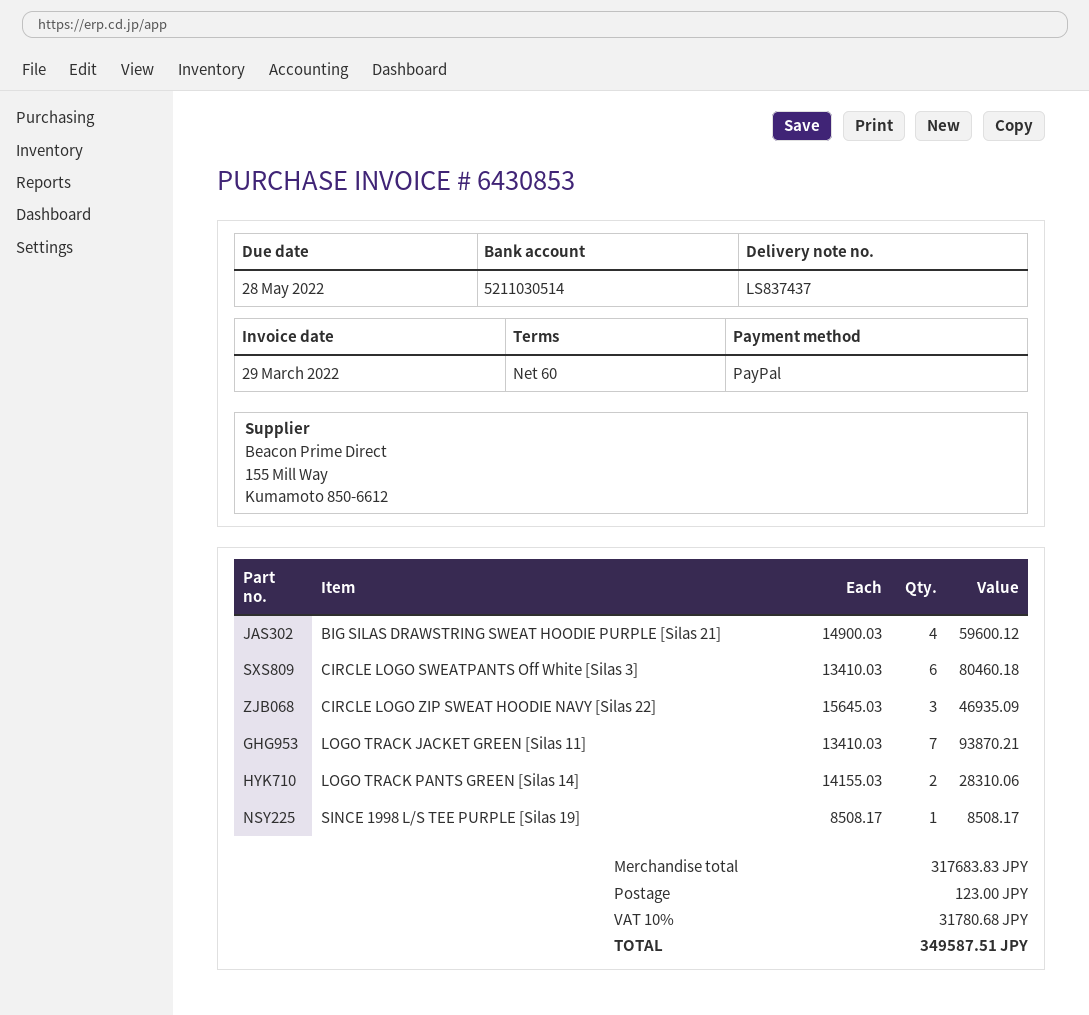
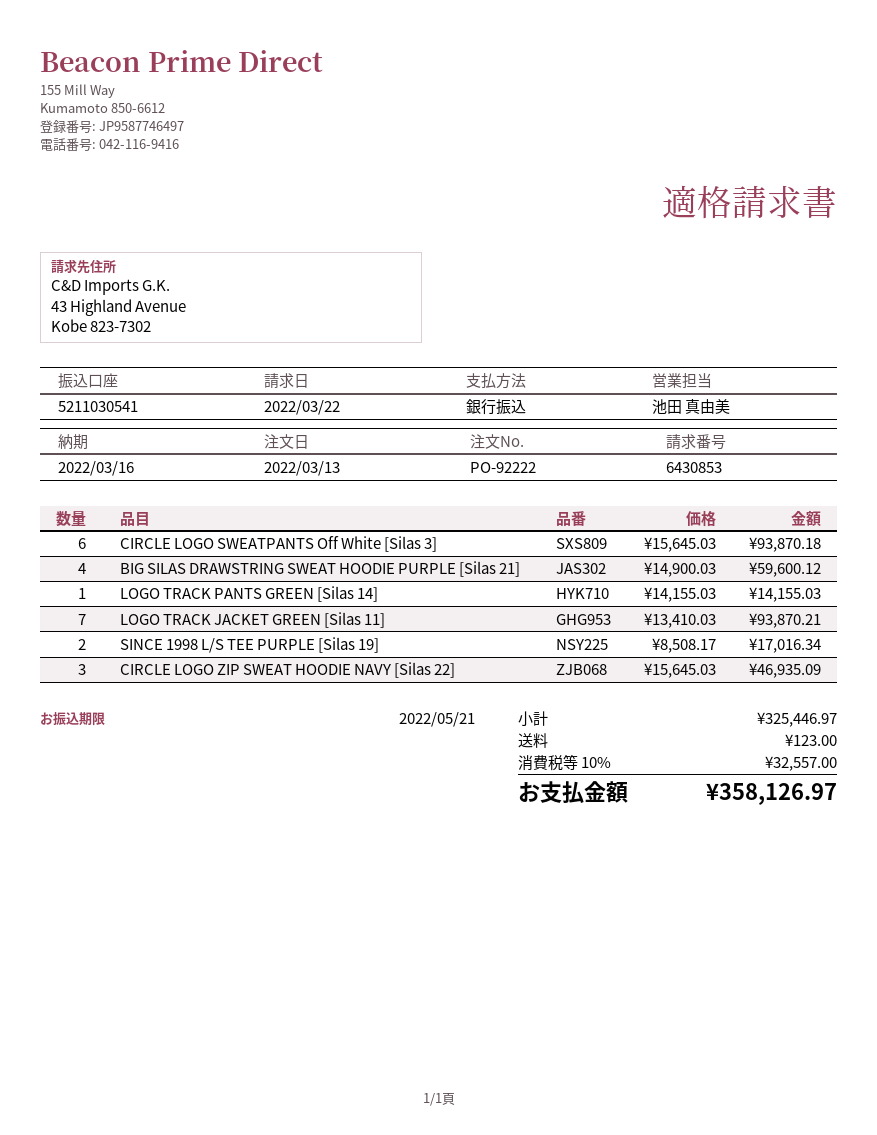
invoice date: 2022-03-29 -> 2022-03-22
due date: 2022-05-28 -> 2022-05-21
payment method: PayPal -> bank transfer
bank account: 5211030514 -> 5211030541
CIRCLE LOGO SWEATPANTS Off White [Silas 3]: 6 x 13410.03 = 80460.18 -> 6 x 15645.03 = 93870.18
LOGO TRACK PANTS GREEN [Silas 14]: 2 x 14155.03 = 28310.06 -> 1 x 14155.03 = 14155.03
SINCE 1998 L/S TEE PURPLE [Silas 19]: 1 x 8508.17 = 8508.17 -> 2 x 8508.17 = 17016.34
subtotal: 317683.83 -> 325446.97
tax: 10% = 31780.68 -> 10% = 32557.00
total: 349587.51 -> 358126.97

